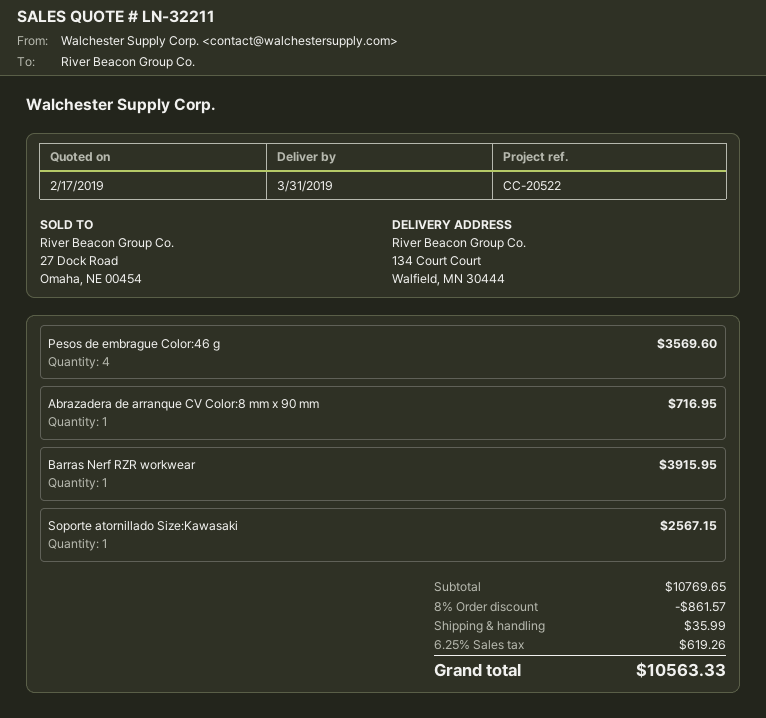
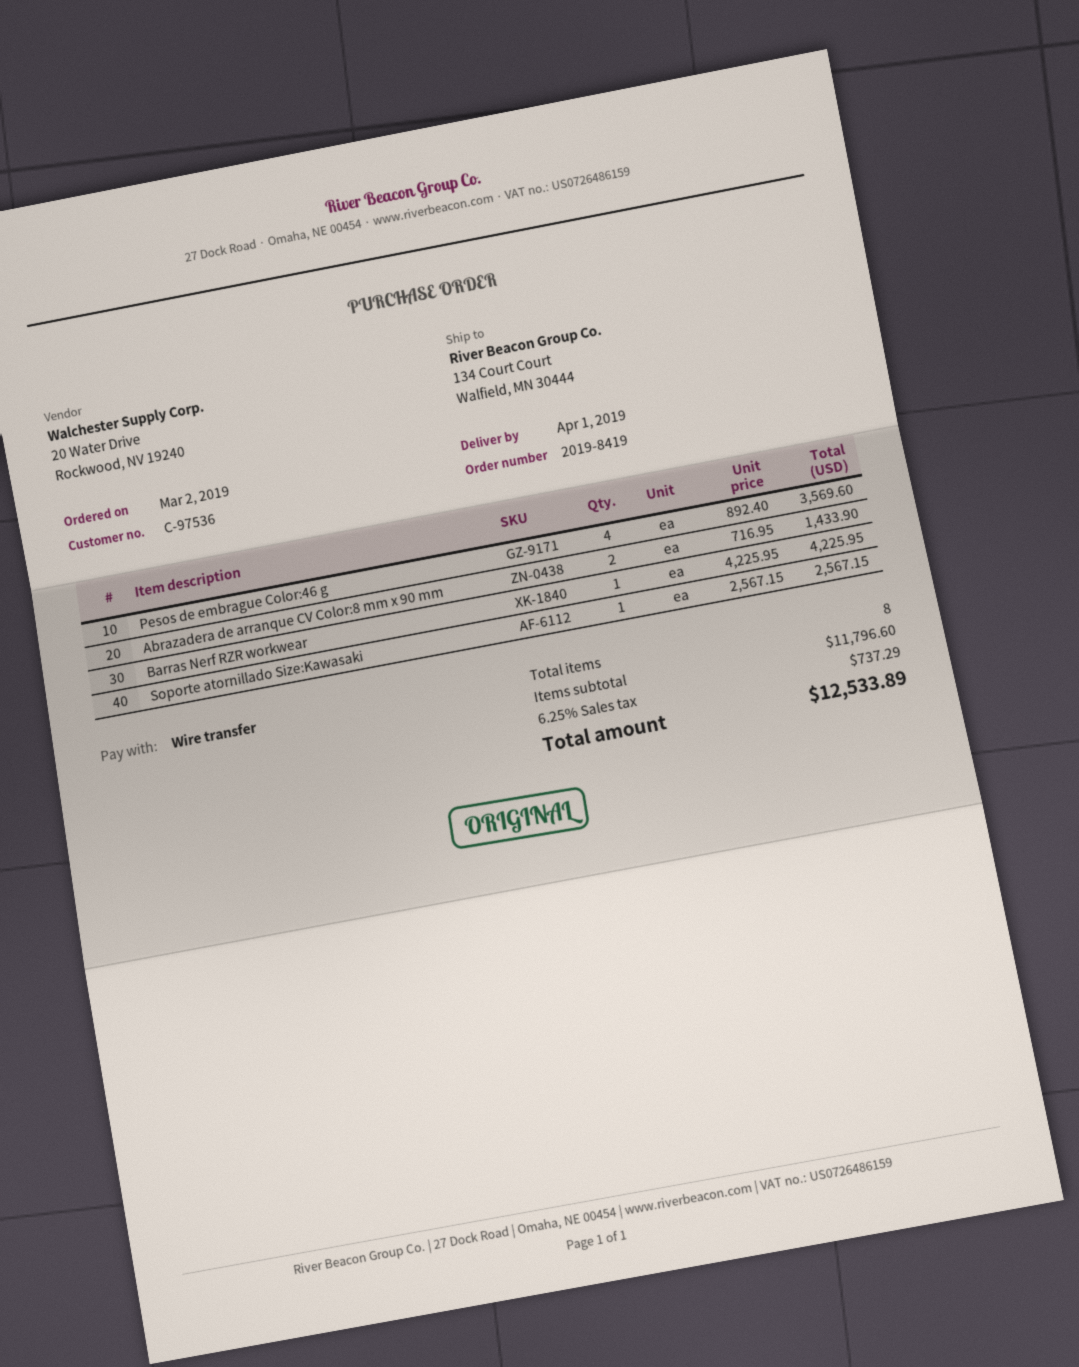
delivery date: 2019-03-31 -> 2019-04-01
Abrazadera de arranque CV Color:8 mm x 90 mm: 1 for 716.95 -> 2 for 1433.90
Barras Nerf RZR workwear: 1 for 3915.95 -> 1 for 4225.95
subtotal: 10769.65 -> 11796.60
discount: 8% = 861.57 -> none
shipping: 35.99 -> none
tax: 6.25% = 619.26 -> 6.25% = 737.29
total: 10563.33 -> 12533.89

